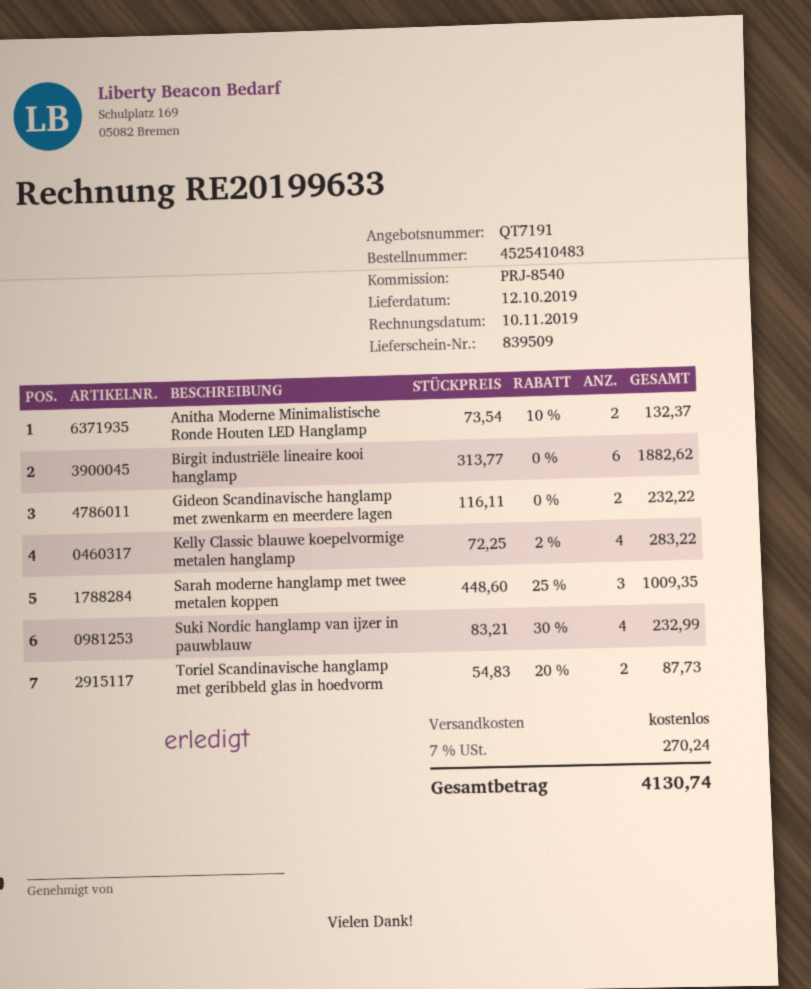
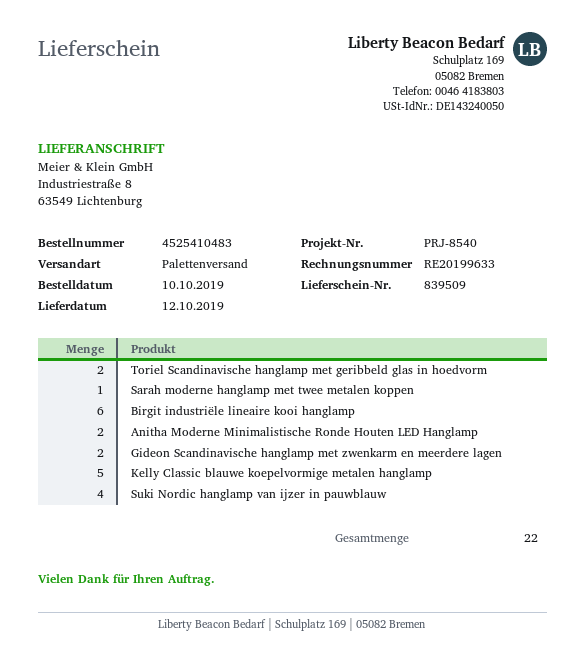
Kelly Classic blauwe koepelvormige metalen hanglamp: 4 -> 5
Sarah moderne hanglamp met twee metalen koppen: 3 -> 1

